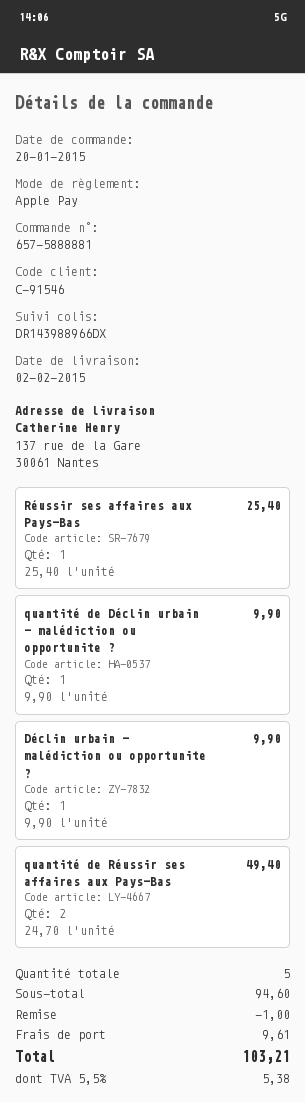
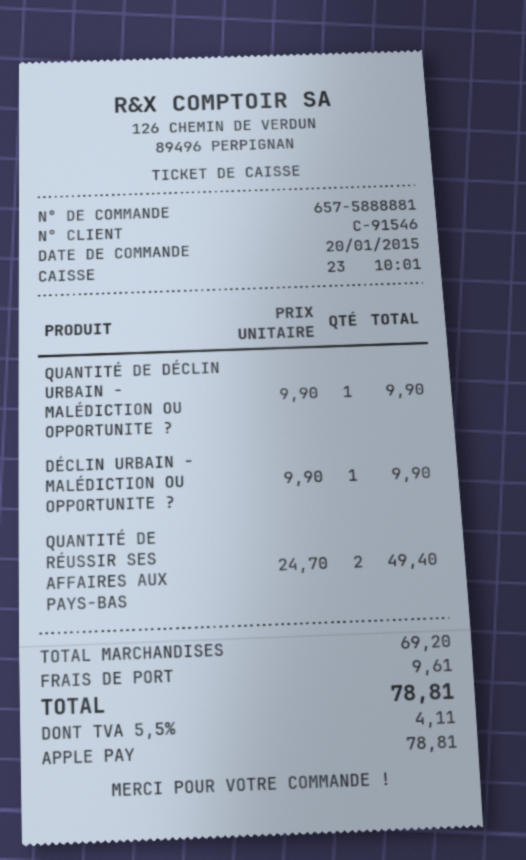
Réussir ses affaires aux Pays-Bas: 1 x 25.40 = 25.40 -> none
subtotal: 94.60 -> 69.20
discount: 1.00 -> none
tax: 5.5% = 5.38 -> 5.5% = 4.11
total: 103.21 -> 78.81

